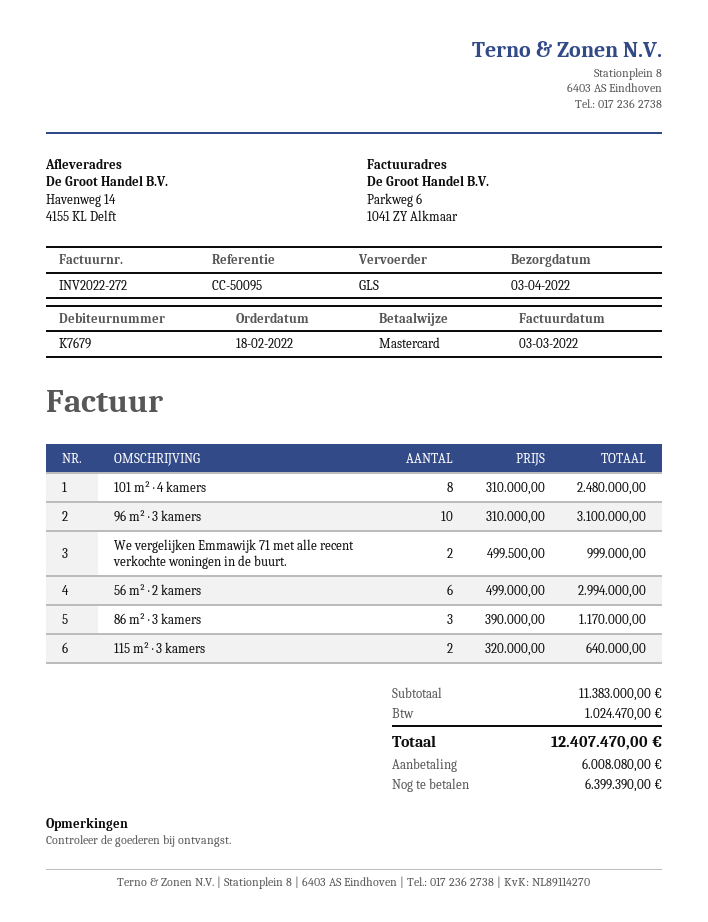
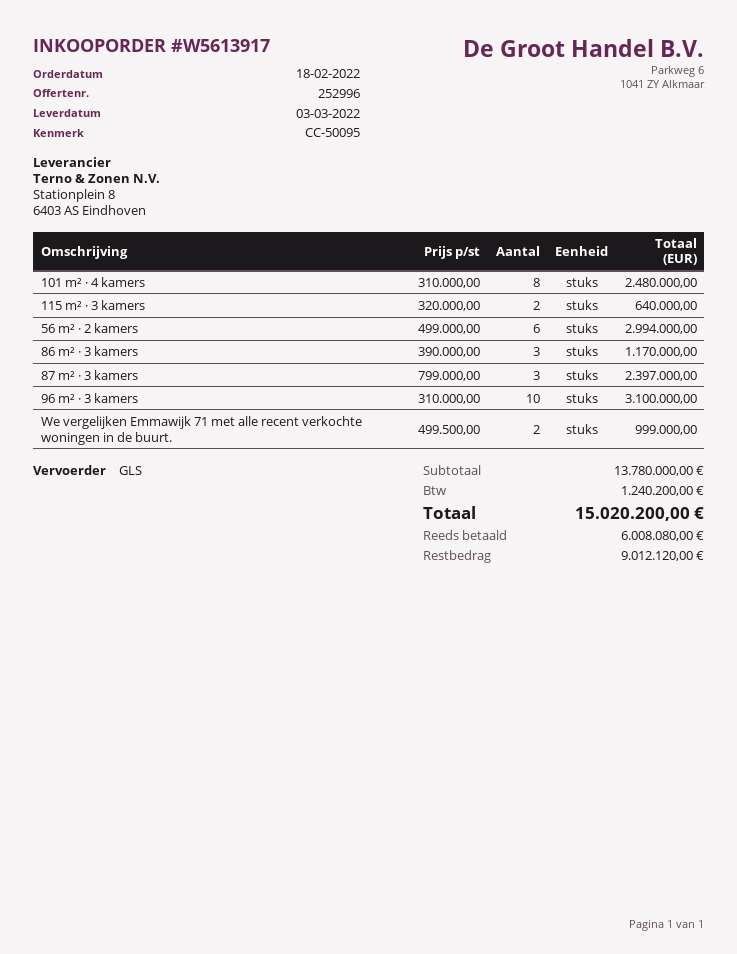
delivery date: 2022-04-03 -> 2022-03-03
87 m² · 3 kamers: none -> 3 x 799000.00 = 2397000.00
subtotal: 11383000.00 -> 13780000.00
tax: 1024470.00 -> 1240200.00
total: 12407470.00 -> 15020200.00
balance: 6399390.00 -> 9012120.00

